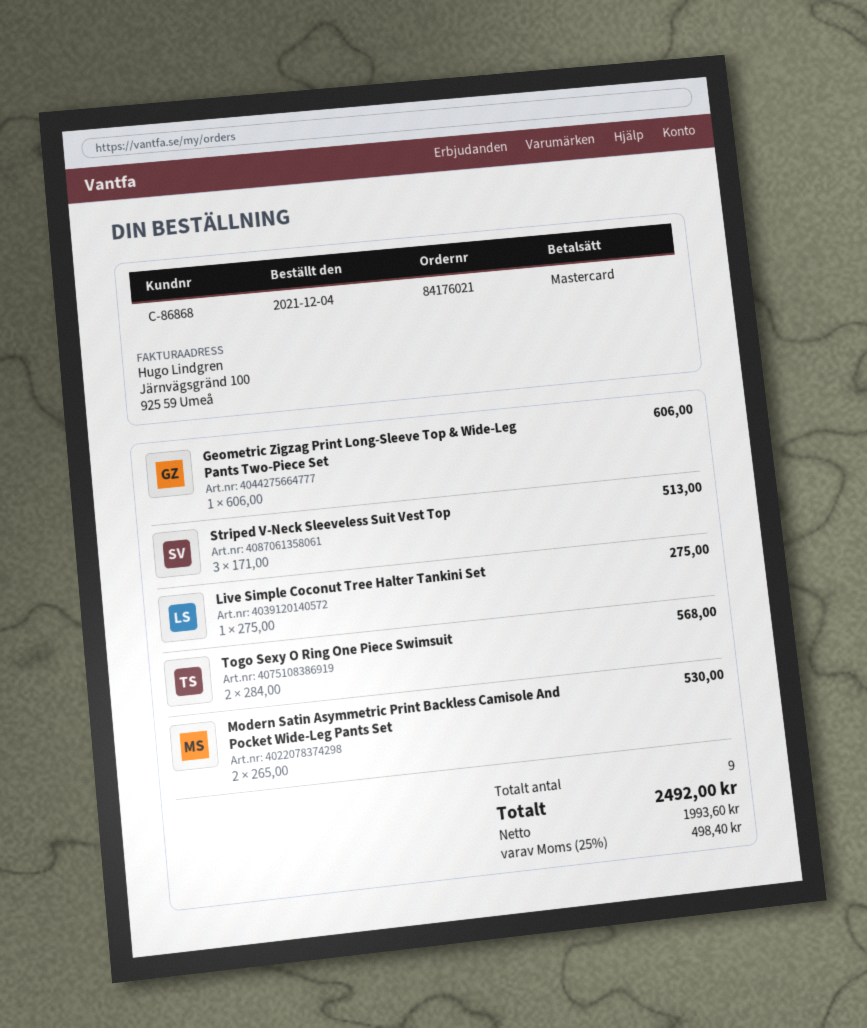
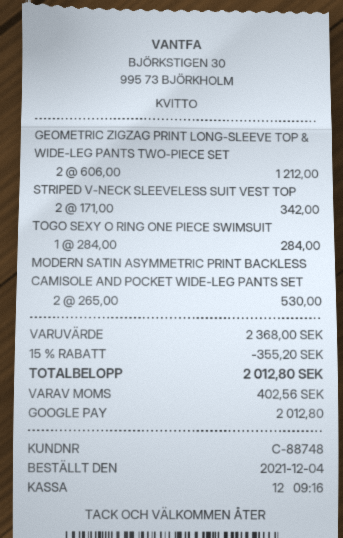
customer number: C-86868 -> C-88748
payment method: Mastercard -> Google Pay
Geometric Zigzag Print Long-Sleeve Top & Wide-Leg Pants Two-Piece Set: 1 x 606.00 = 606.00 -> 2 x 606.00 = 1212.00
Striped V-Neck Sleeveless Suit Vest Top: 3 x 171.00 = 513.00 -> 2 x 171.00 = 342.00
Live Simple Coconut Tree Halter Tankini Set: 1 x 275.00 = 275.00 -> none
Togo Sexy O Ring One Piece Swimsuit: 2 x 284.00 = 568.00 -> 1 x 284.00 = 284.00
discount: none -> 15% = 355.20
tax: 498.40 -> 402.56
total: 2492.00 -> 2012.80

